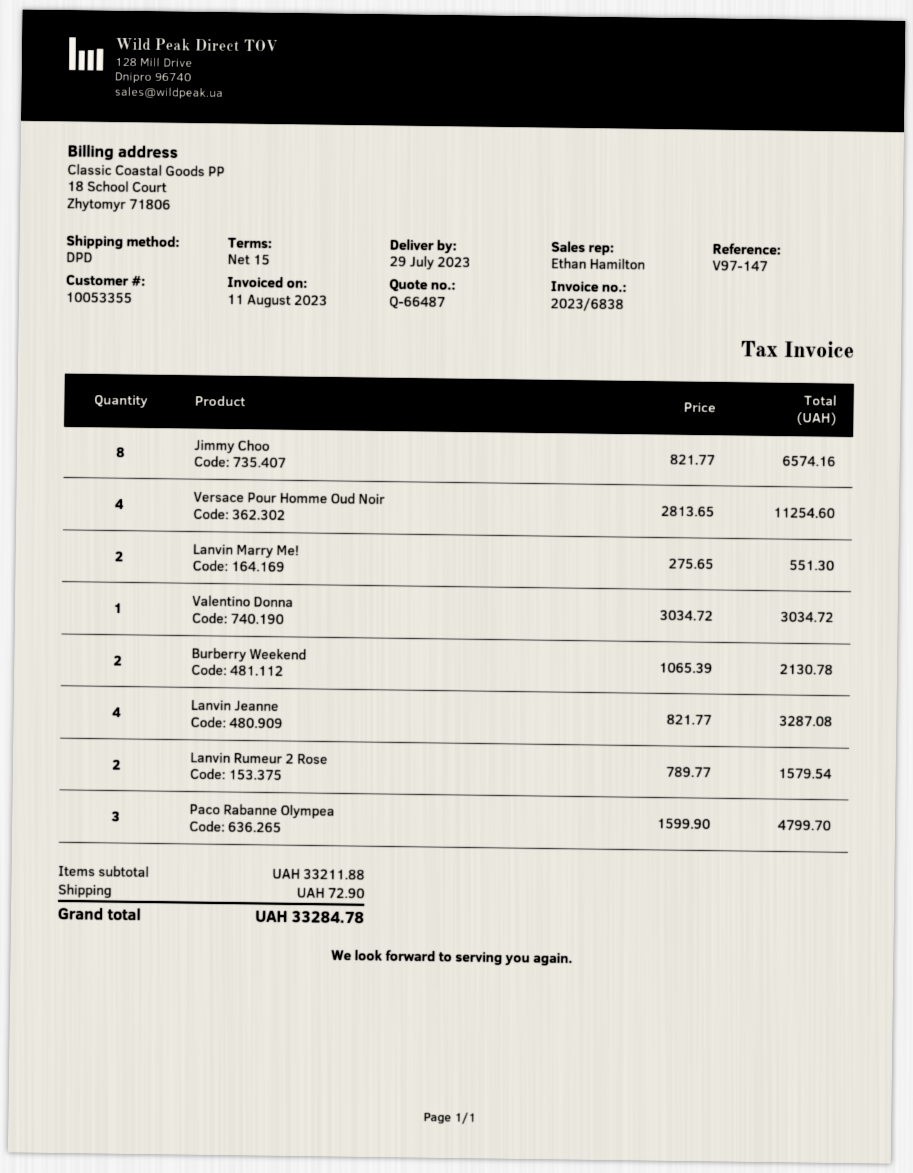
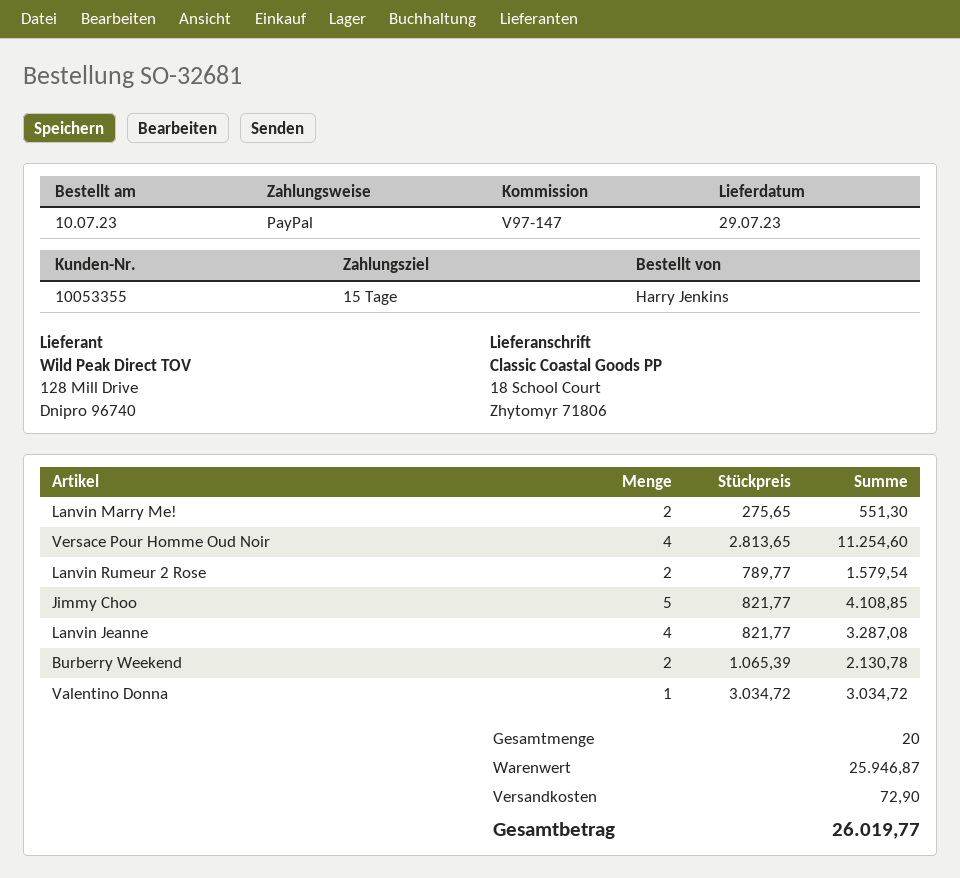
Jimmy Choo: 8 x 821.77 = 6574.16 -> 5 x 821.77 = 4108.85
Paco Rabanne Olympea: 3 x 1599.90 = 4799.70 -> none
subtotal: 33211.88 -> 25946.87
total: 33284.78 -> 26019.77

